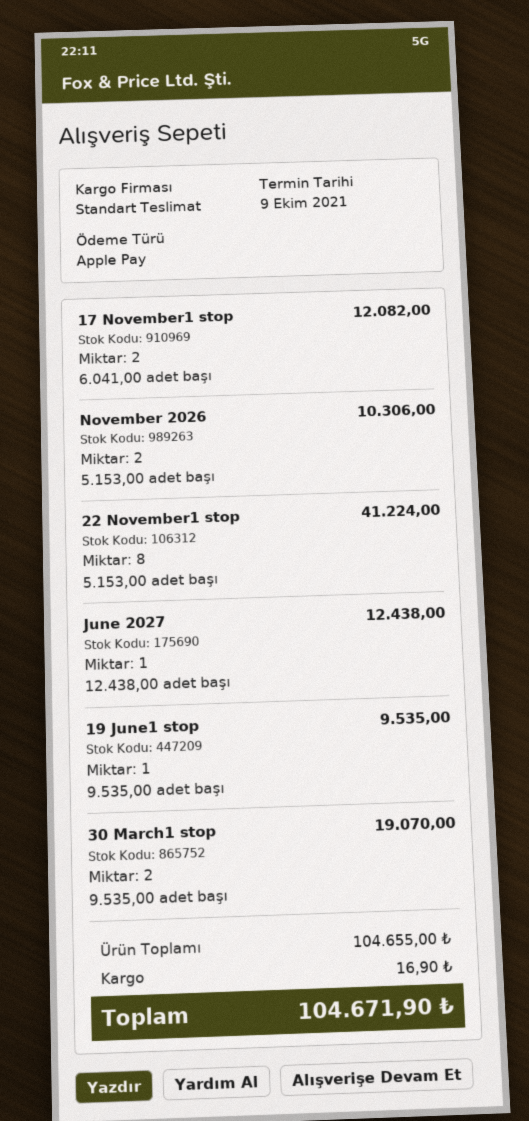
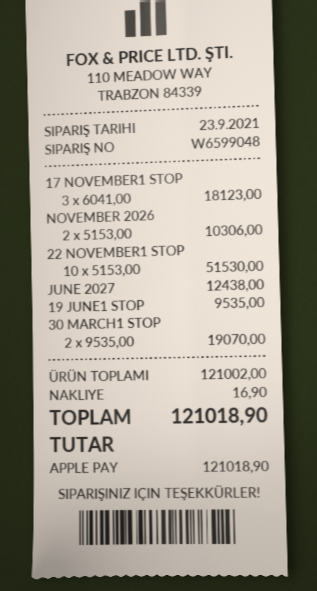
17 November1 stop: 2 x 6041.00 = 12082.00 -> 3 x 6041.00 = 18123.00
22 November1 stop: 8 x 5153.00 = 41224.00 -> 10 x 5153.00 = 51530.00
subtotal: 104655.00 -> 121002.00
total: 104671.90 -> 121018.90

